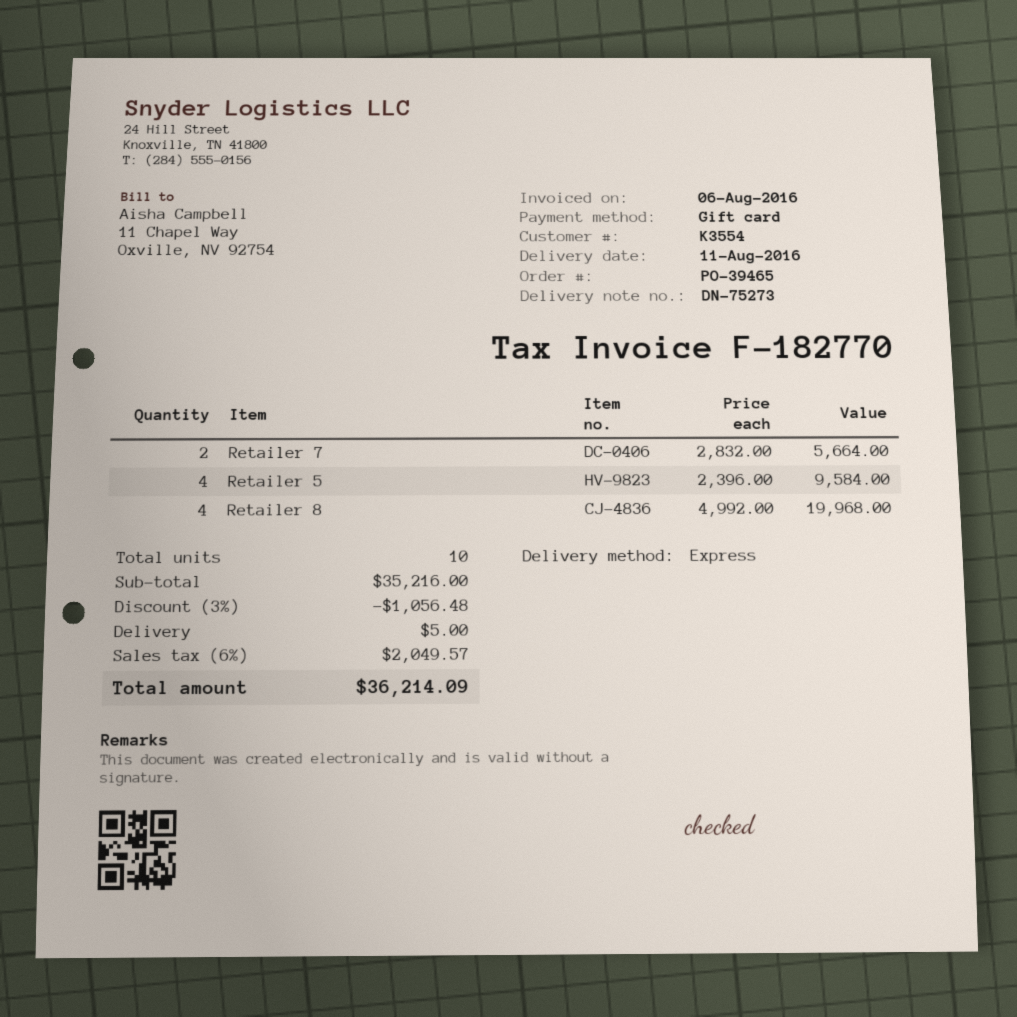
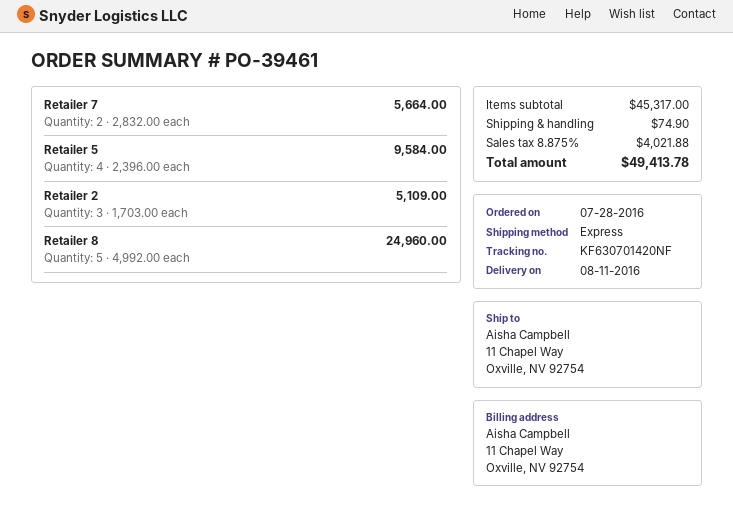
order number: PO-39465 -> PO-39461
Retailer 8: 4 x 4992.00 = 19968.00 -> 5 x 4992.00 = 24960.00
Retailer 2: none -> 3 x 1703.00 = 5109.00
subtotal: 35216.00 -> 45317.00
discount: 3% = 1056.48 -> none
shipping: 5.00 -> 74.90
tax: 6% = 2049.57 -> 8.875% = 4021.88
total: 36214.09 -> 49413.78

